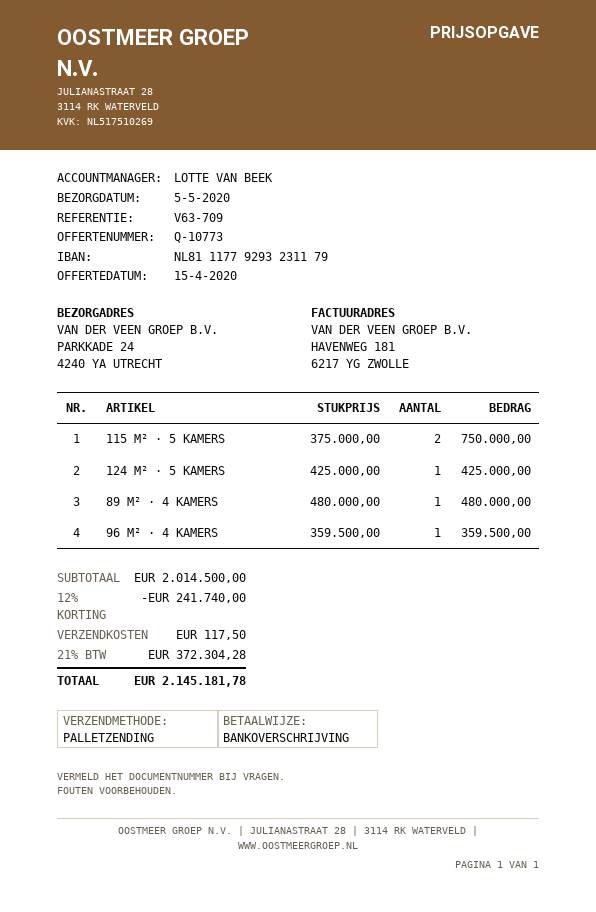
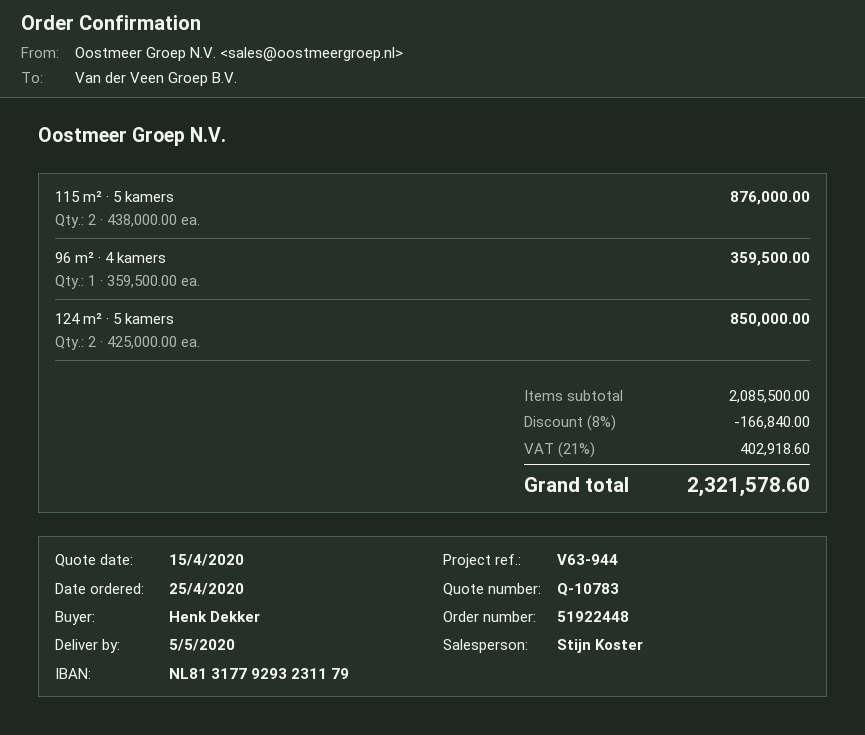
quote number: Q-10773 -> Q-10783
reference: V63-709 -> V63-944
sales rep: LOTTE VAN BEEK -> Stijn Koster
bank account: NL8111779293231179 -> NL8131779293231179
115 M² · 5 KAMERS: 2 x 375000.00 = 750000.00 -> 2 x 438000.00 = 876000.00
124 M² · 5 KAMERS: 1 x 425000.00 = 425000.00 -> 2 x 425000.00 = 850000.00
89 M² · 4 KAMERS: 1 x 480000.00 = 480000.00 -> none
subtotal: 2014500.00 -> 2085500.00
discount: 12% = 241740.00 -> 8% = 166840.00
shipping: 117.50 -> none
tax: 21% = 372304.28 -> 21% = 402918.60
total: 2145181.78 -> 2321578.60

